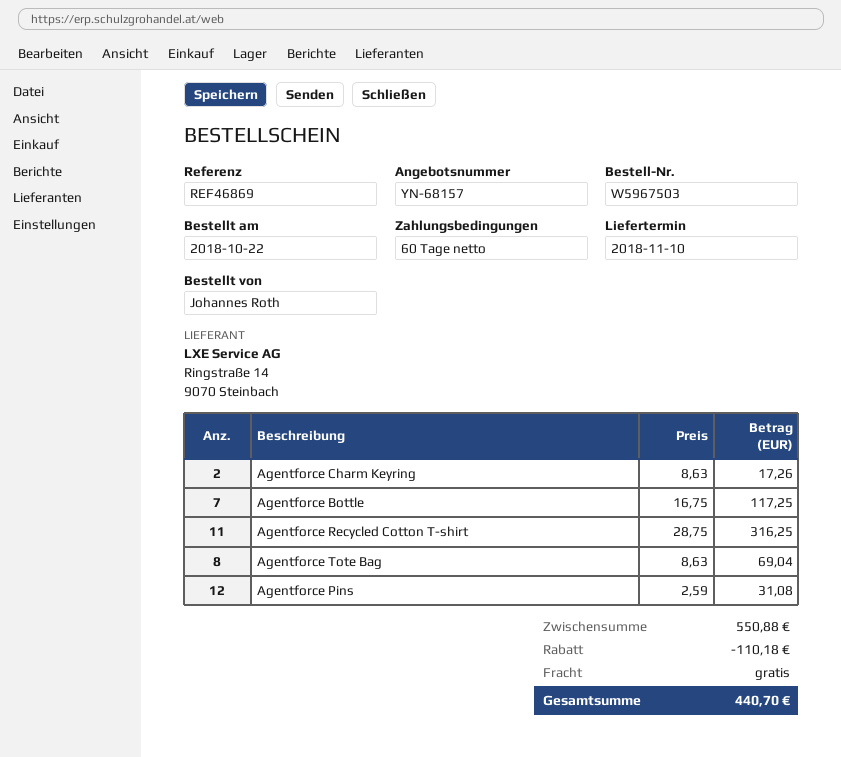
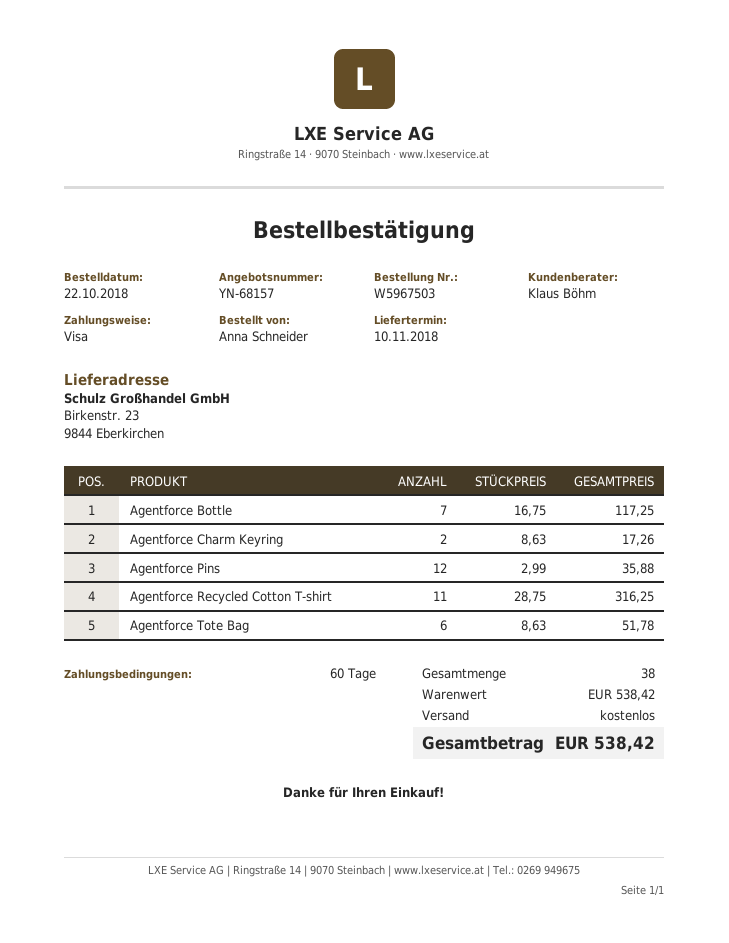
ordered by: Johannes Roth -> Anna Schneider
Agentforce Tote Bag: 8 x 8.63 = 69.04 -> 6 x 8.63 = 51.78
Agentforce Pins: 12 x 2.59 = 31.08 -> 12 x 2.99 = 35.88
subtotal: 550.88 -> 538.42
discount: 110.18 -> none
total: 440.70 -> 538.42

